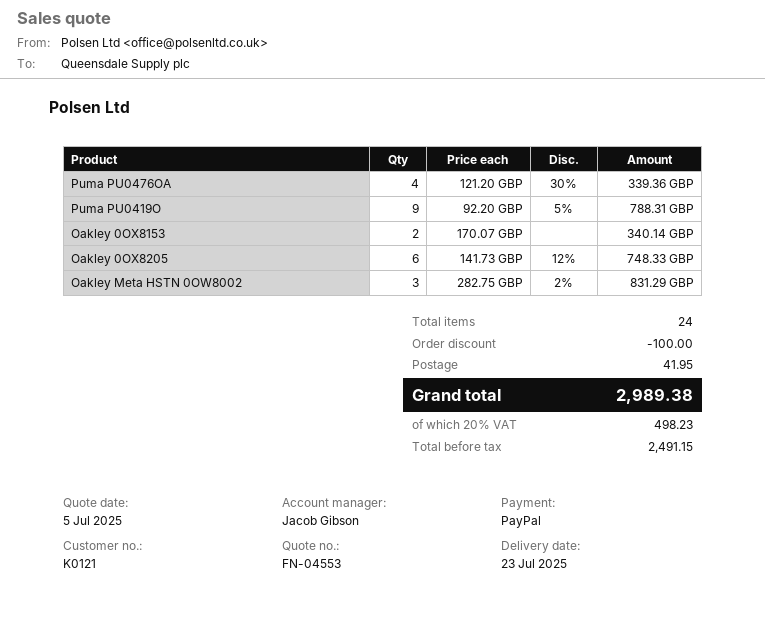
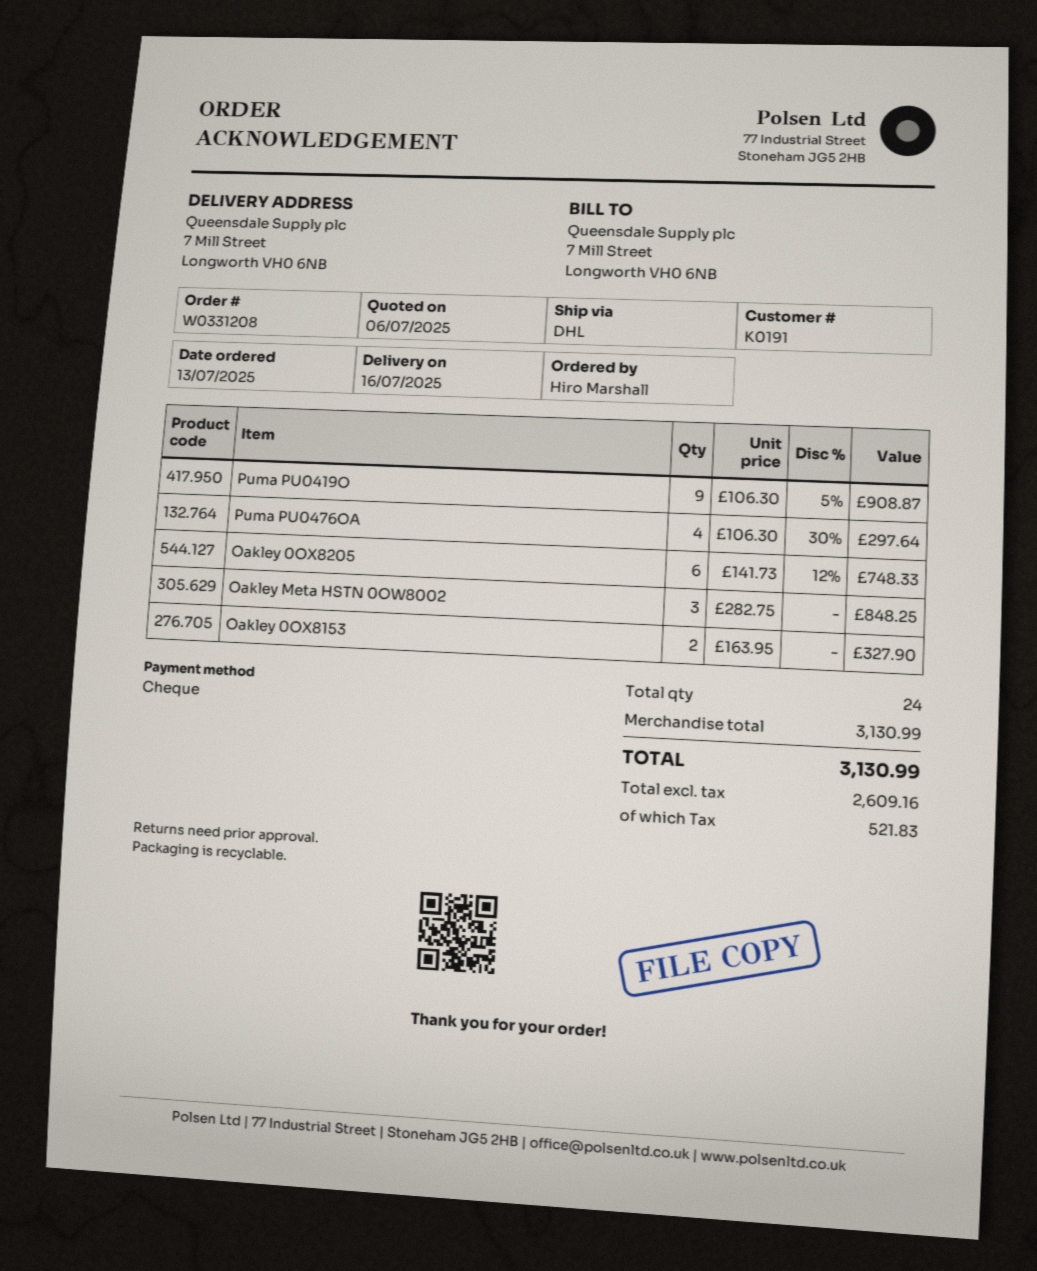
quote date: 2025-07-05 -> 2025-07-06
delivery date: 2025-07-23 -> 2025-07-16
customer number: K0121 -> K0191
payment method: PayPal -> cheque
Puma PU0476OA: 4 x 121.20 - 30% = 339.36 -> 4 x 106.30 - 30% = 297.64
Puma PU0419O: 9 x 92.20 - 5% = 788.31 -> 9 x 106.30 - 5% = 908.87
Oakley 0OX8153: 2 x 170.07 = 340.14 -> 2 x 163.95 = 327.90
Oakley Meta HSTN 0OW8002: 3 x 282.75 - 2% = 831.29 -> 3 x 282.75 = 848.25
discount: 100.00 -> none
shipping: 41.95 -> none
net: 2491.15 -> 2609.16
tax: 498.23 -> 521.83
total: 2989.38 -> 3130.99

